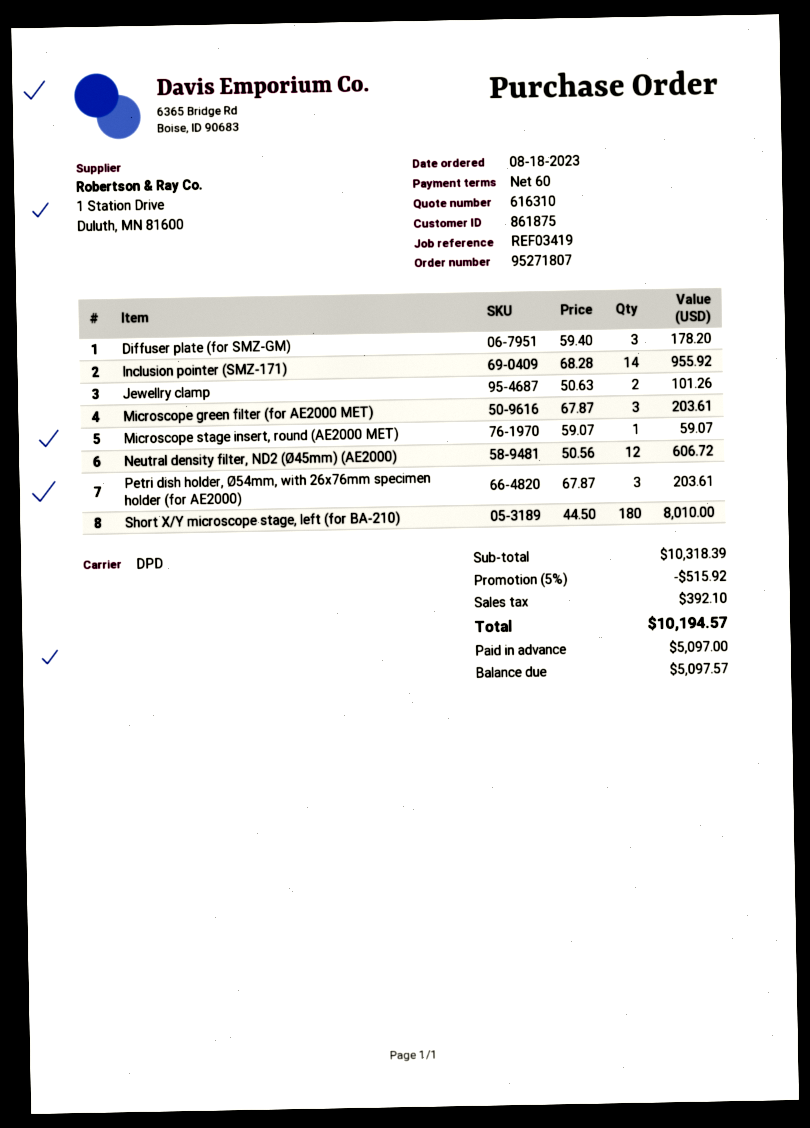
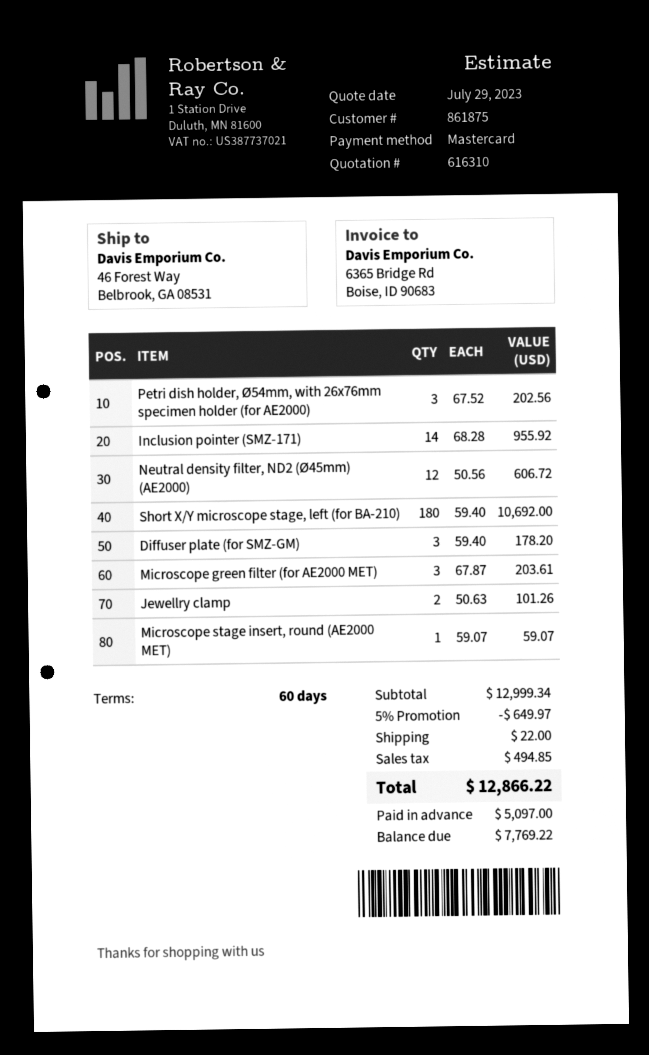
Petri dish holder, Ø54mm, with 26x76mm specimen holder (for AE2000): 3 x 67.87 = 203.61 -> 3 x 67.52 = 202.56
Short X/Y microscope stage, left (for BA-210): 180 x 44.50 = 8010.00 -> 180 x 59.40 = 10692.00
subtotal: 10318.39 -> 12999.34
discount: 5% = 515.92 -> 5% = 649.97
shipping: none -> 22.00
tax: 392.10 -> 494.85
total: 10194.57 -> 12866.22
balance: 5097.57 -> 7769.22

